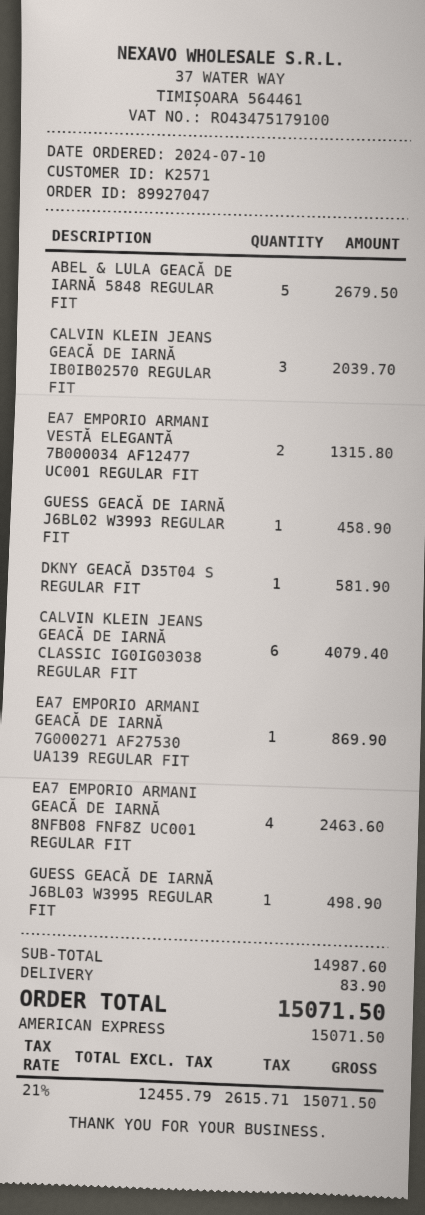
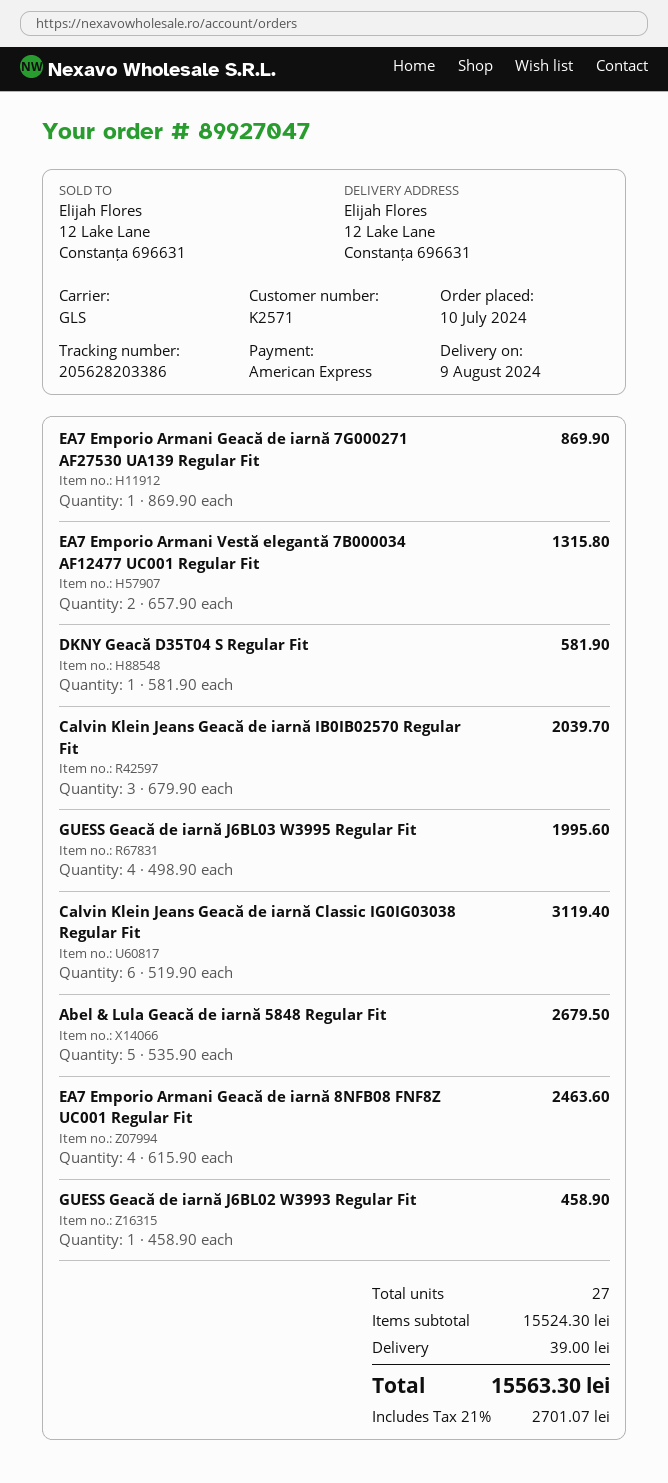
CALVIN KLEIN JEANS GEACĂ DE IARNĂ CLASSIC IG0IG03038 REGULAR FIT: 6 for 4079.40 -> 6 for 3119.40
GUESS GEACĂ DE IARNĂ J6BL03 W3995 REGULAR FIT: 1 for 498.90 -> 4 for 1995.60
subtotal: 14987.60 -> 15524.30
shipping: 83.90 -> 39.00
tax: 21% = 2615.71 -> 21% = 2701.07
total: 15071.50 -> 15563.30

